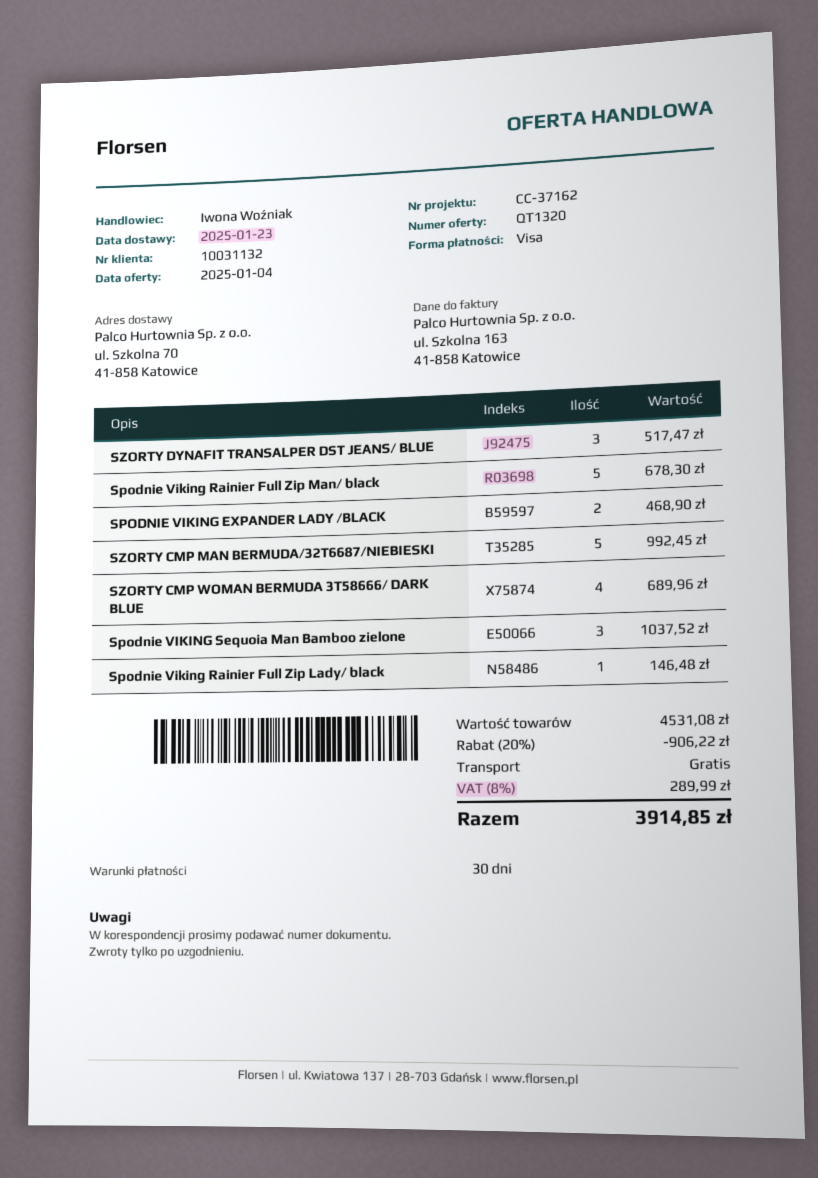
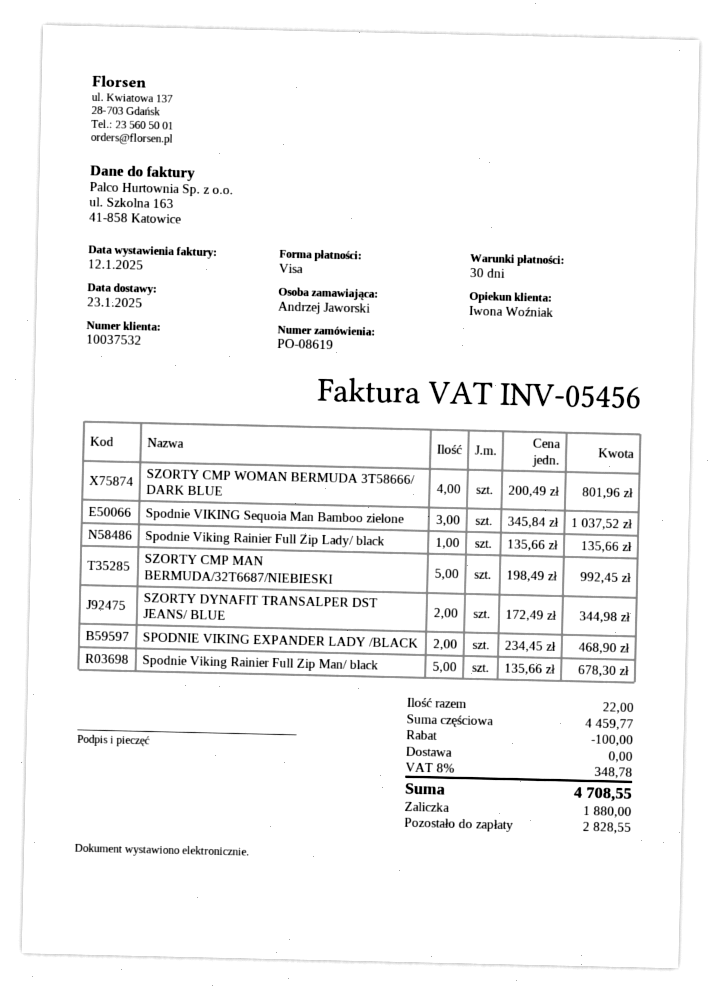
customer number: 10031132 -> 10037532
SZORTY DYNAFIT TRANSALPER DST JEANS/ BLUE: 3 for 517.47 -> 2 for 344.98
SZORTY CMP WOMAN BERMUDA 3T58666/ DARK BLUE: 4 for 689.96 -> 4 for 801.96
Spodnie Viking Rainier Full Zip Lady/ black: 1 for 146.48 -> 1 for 135.66
subtotal: 4531.08 -> 4459.77
discount: 906.22 -> 100.00
tax: 8% = 289.99 -> 8% = 348.78
total: 3914.85 -> 4708.55

